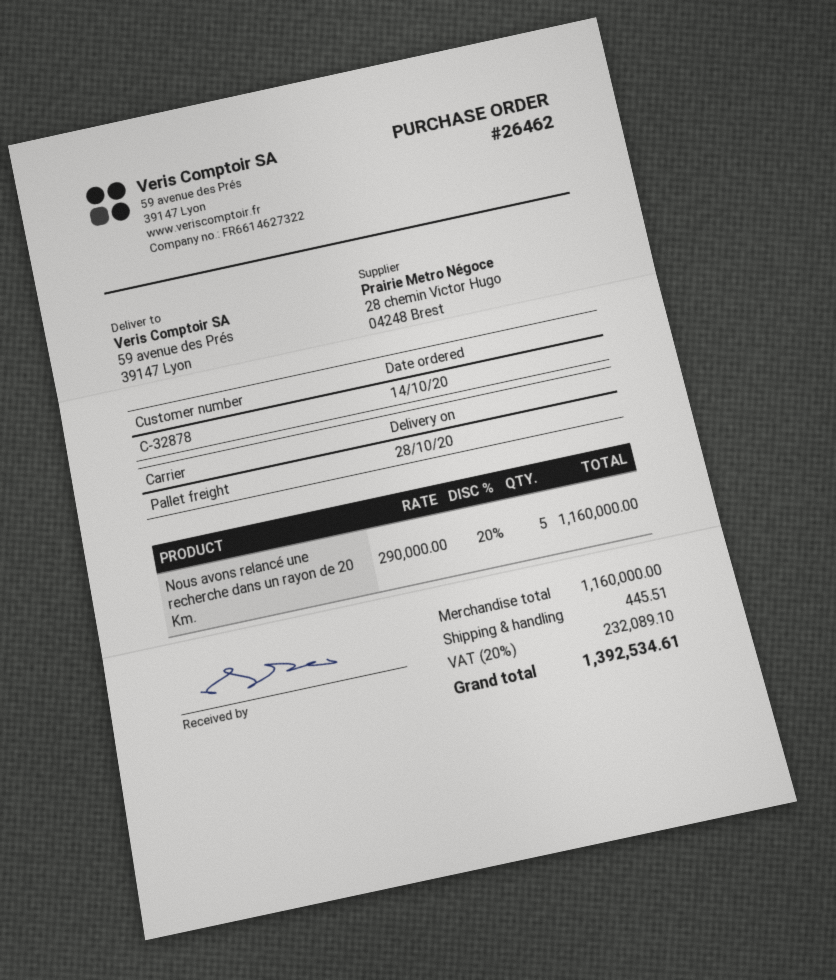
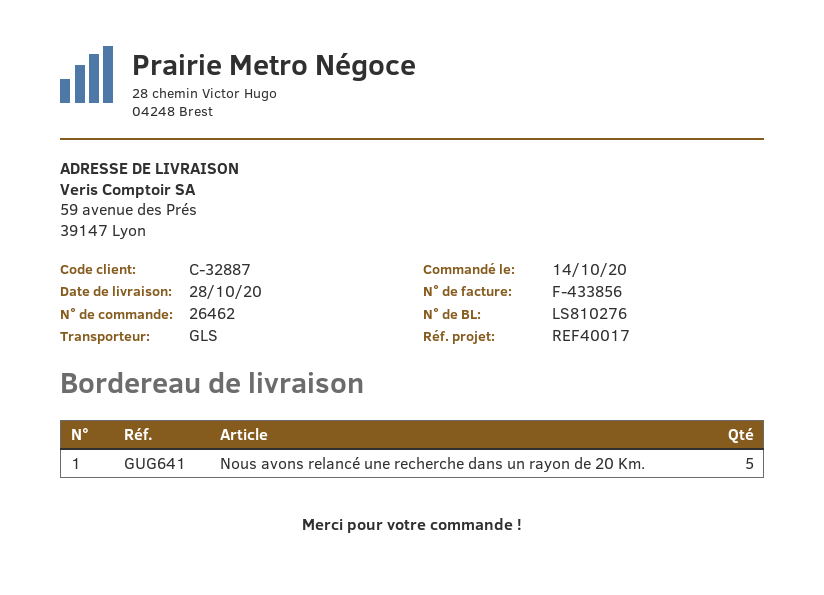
customer number: C-32878 -> C-32887
shipping method: pallet freight -> GLS

